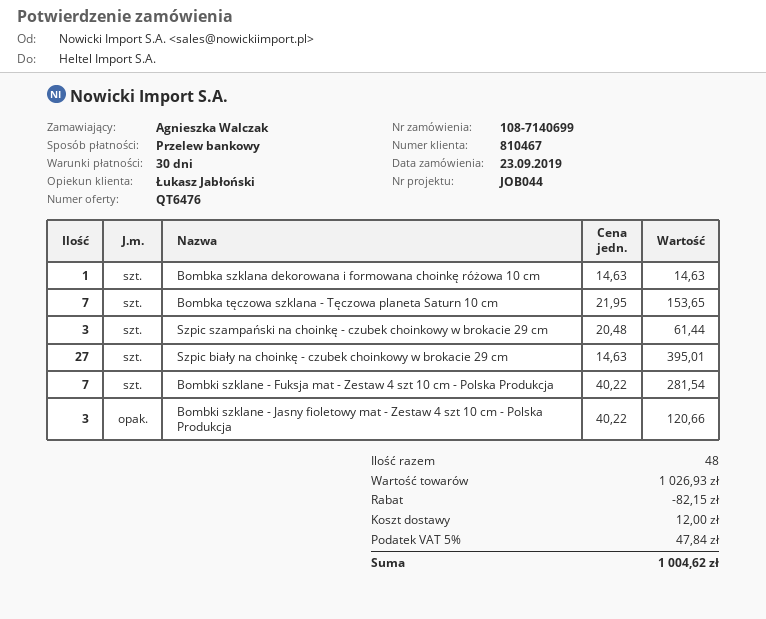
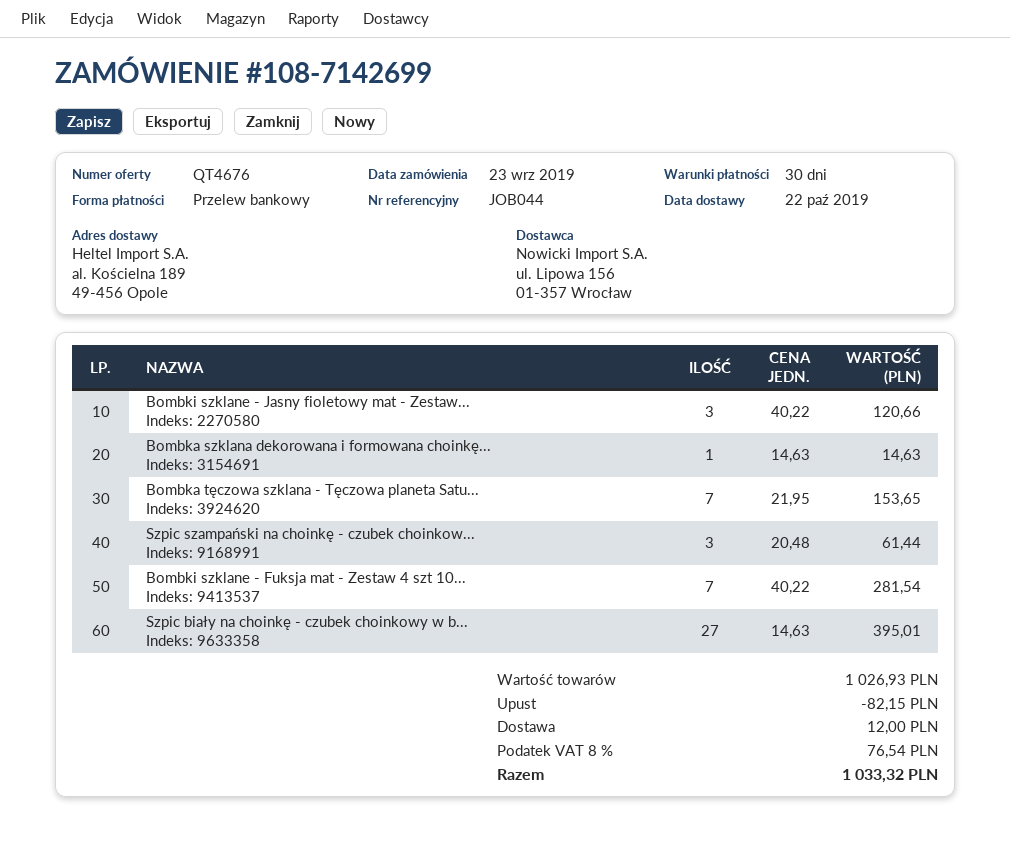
quote number: QT6476 -> QT4676
order number: 108-7140699 -> 108-7142699
tax: 5% = 47.84 -> 8% = 76.54
total: 1004.62 -> 1033.32

